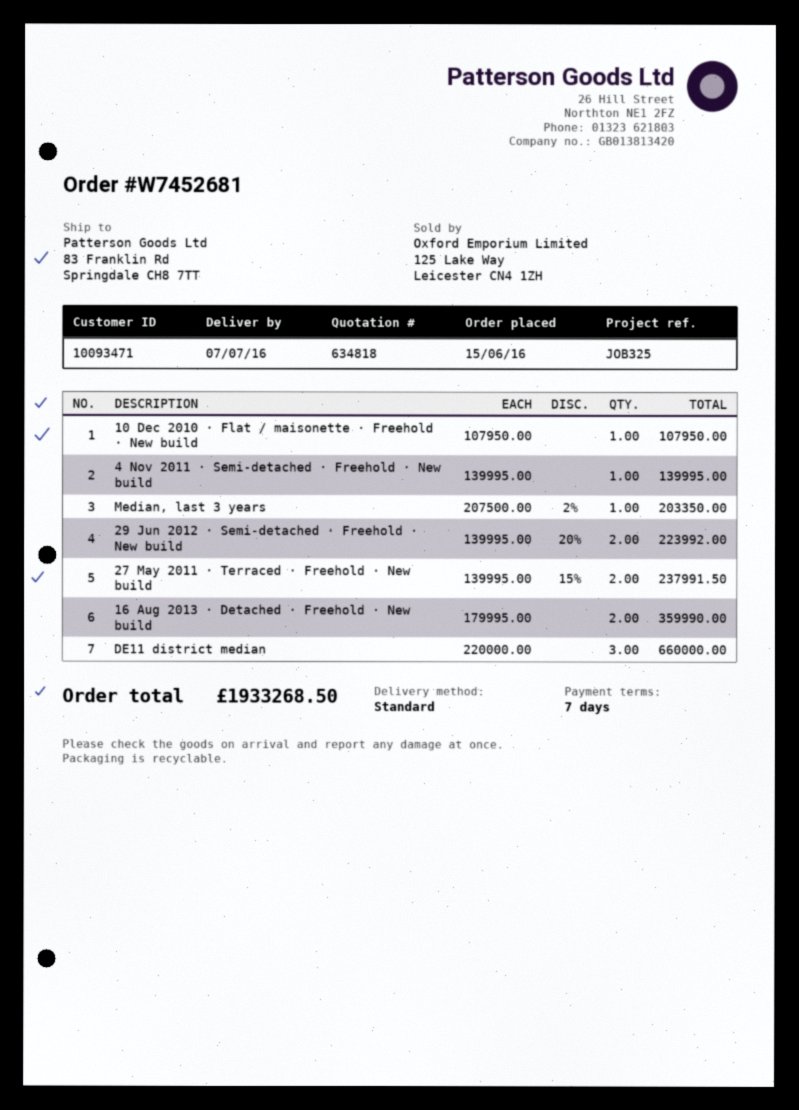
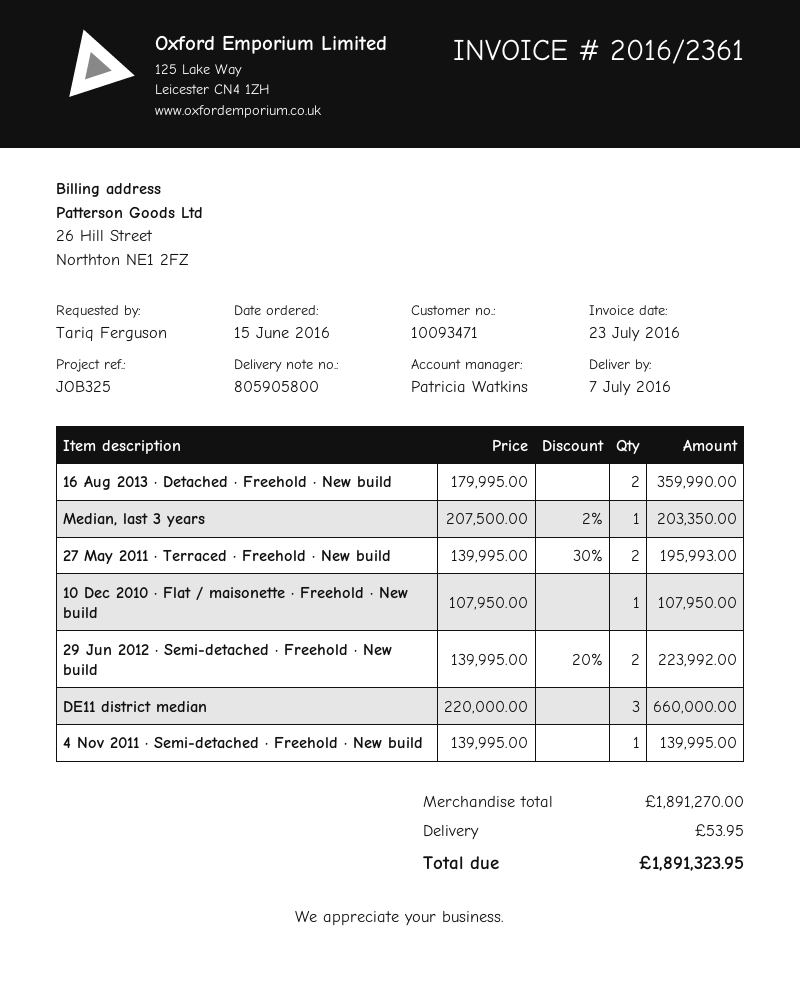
27 May 2011 · Terraced · Freehold · New build: 2 x 139995.00 - 15% = 237991.50 -> 2 x 139995.00 - 30% = 195993.00
shipping: none -> 53.95
total: 1933268.50 -> 1891323.95

